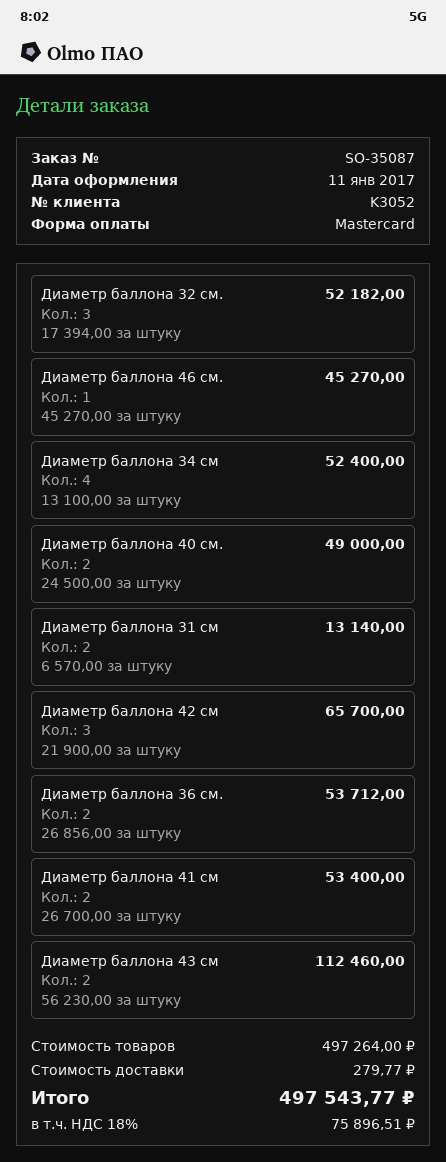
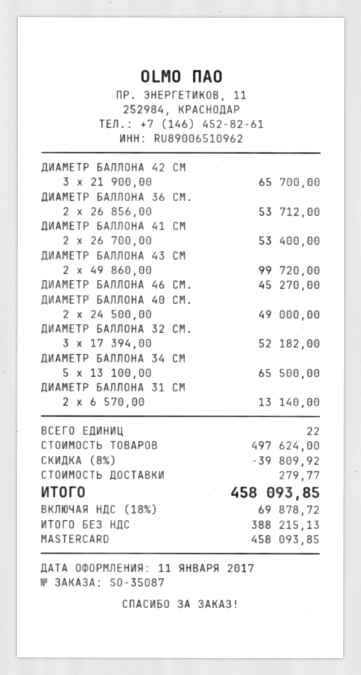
Диаметр баллона 34 см: 4 x 13100.00 = 52400.00 -> 5 x 13100.00 = 65500.00
Диаметр баллона 43 см: 2 x 56230.00 = 112460.00 -> 2 x 49860.00 = 99720.00
subtotal: 497264.00 -> 497624.00
discount: none -> 8% = 39809.92
tax: 18% = 75896.51 -> 18% = 69878.72
total: 497543.77 -> 458093.85

